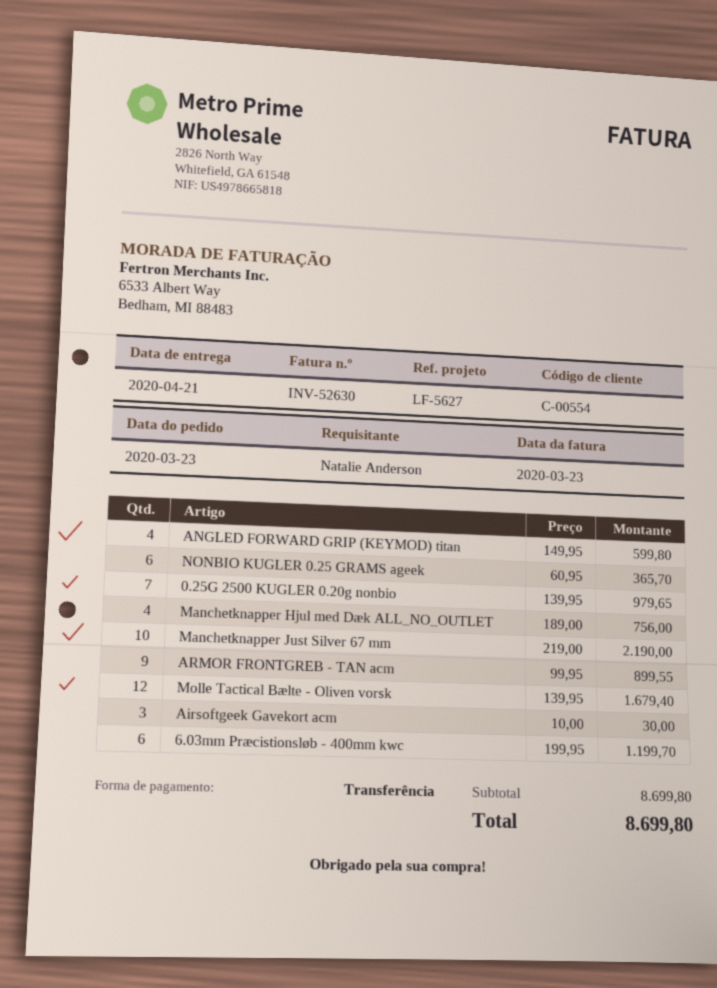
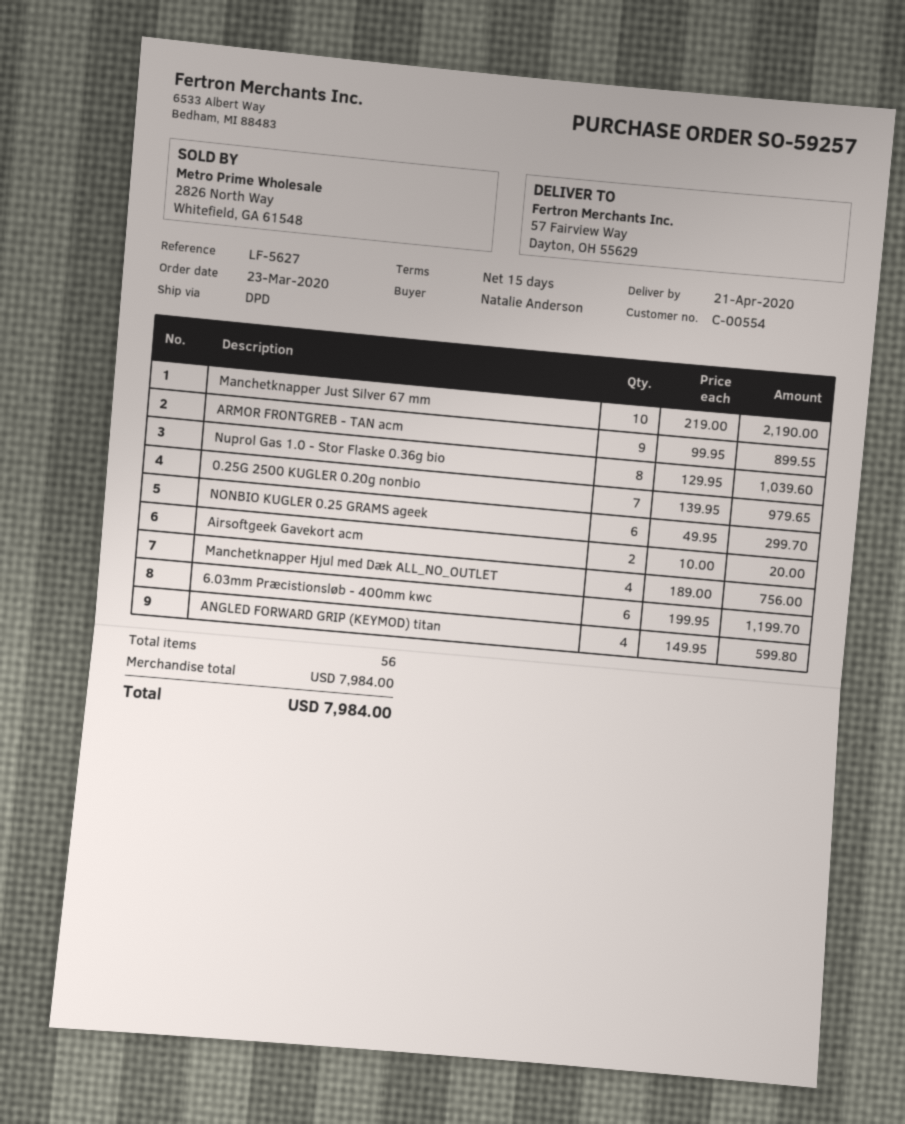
NONBIO KUGLER 0.25 GRAMS ageek: 6 x 60.95 = 365.70 -> 6 x 49.95 = 299.70
Molle Tactical Bælte - Oliven vorsk: 12 x 139.95 = 1679.40 -> none
Airsoftgeek Gavekort acm: 3 x 10.00 = 30.00 -> 2 x 10.00 = 20.00
Nuprol Gas 1.0 - Stor Flaske 0.36g bio: none -> 8 x 129.95 = 1039.60
subtotal: 8699.80 -> 7984.00
total: 8699.80 -> 7984.00

